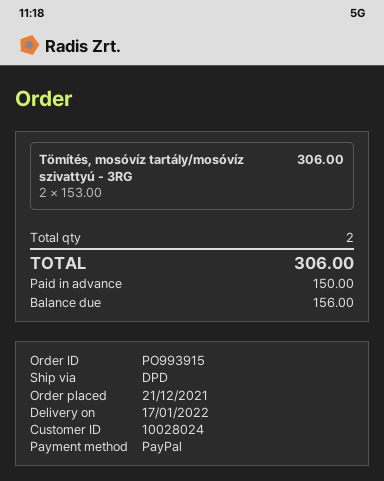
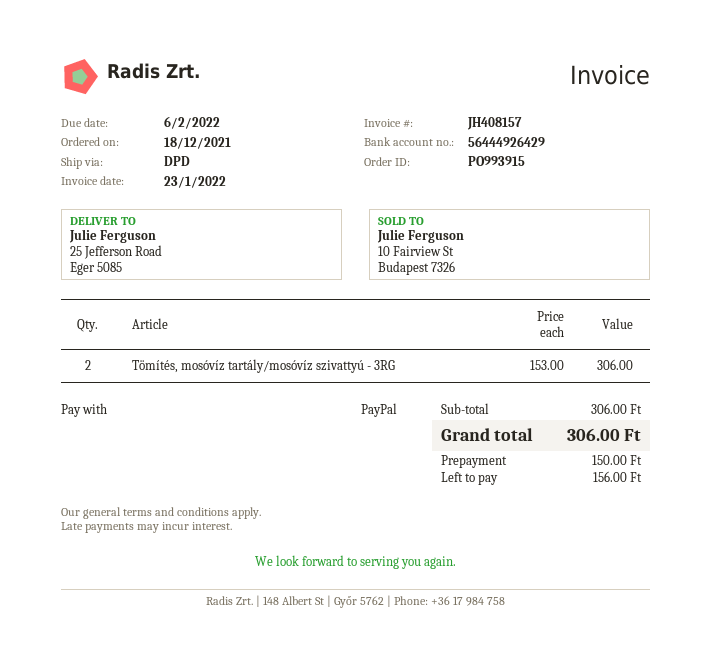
order date: 2021-12-21 -> 2021-12-18

